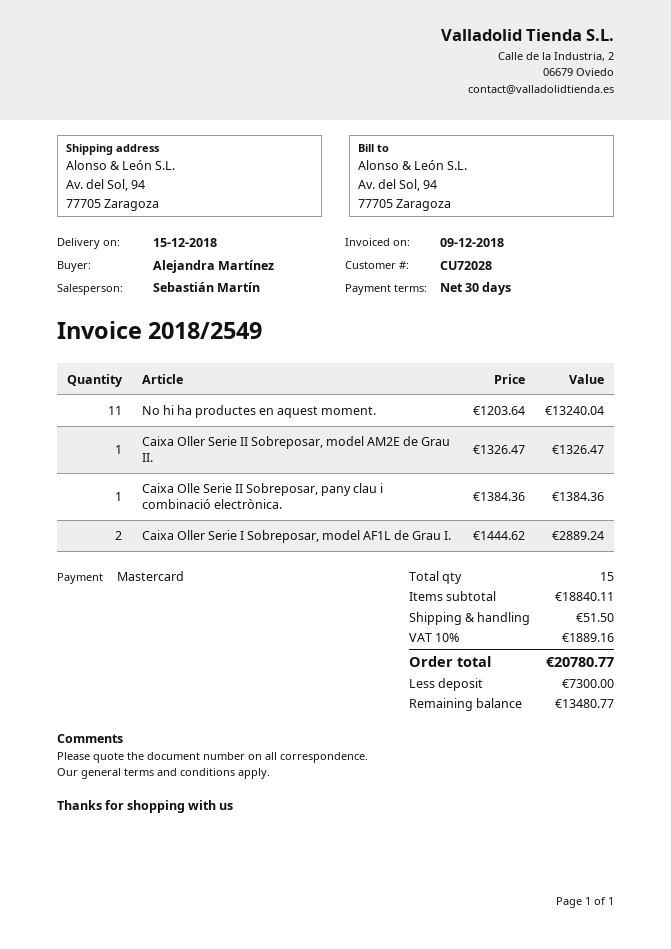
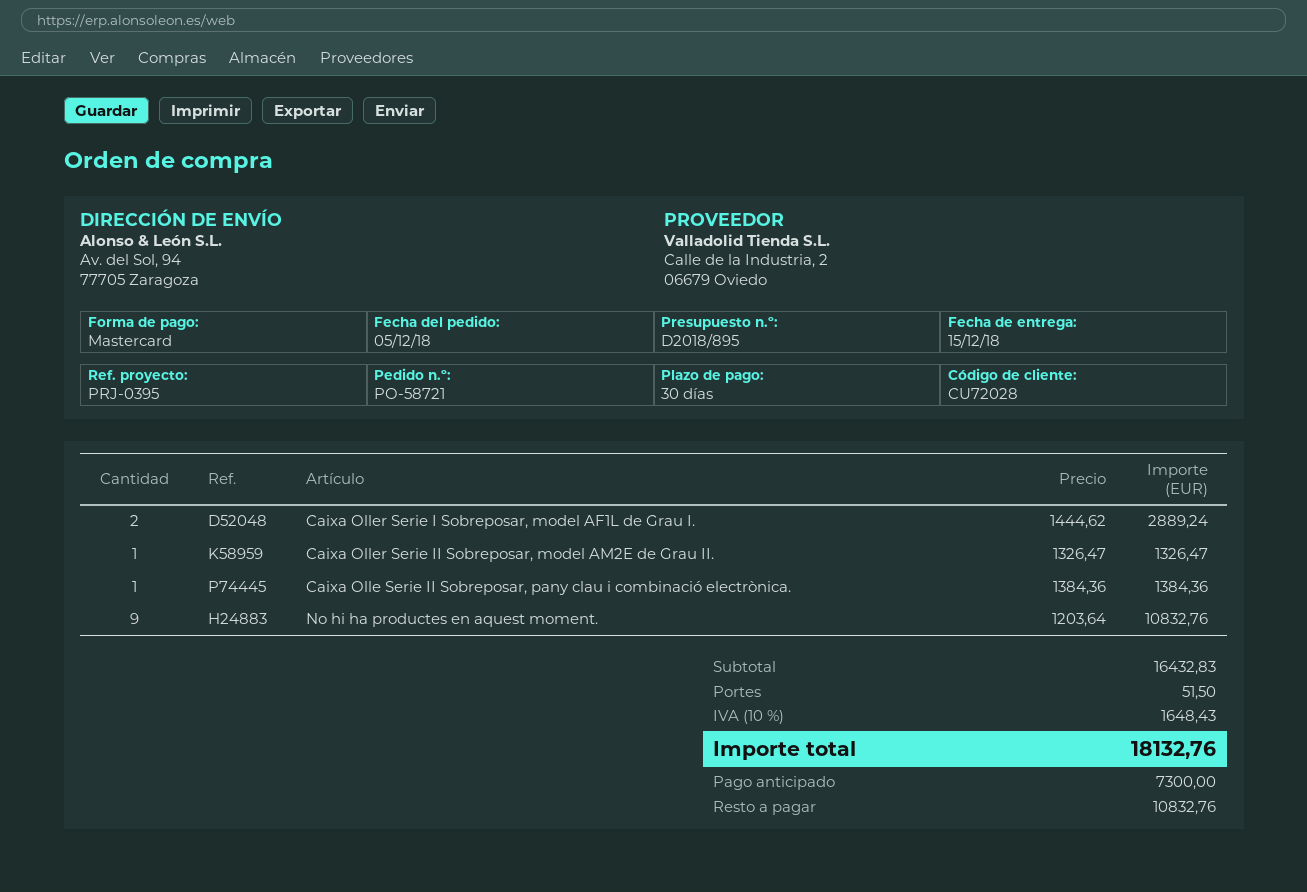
No hi ha productes en aquest moment.: 11 x 1203.64 = 13240.04 -> 9 x 1203.64 = 10832.76
subtotal: 18840.11 -> 16432.83
tax: 10% = 1889.16 -> 10% = 1648.43
total: 20780.77 -> 18132.76
balance: 13480.77 -> 10832.76

